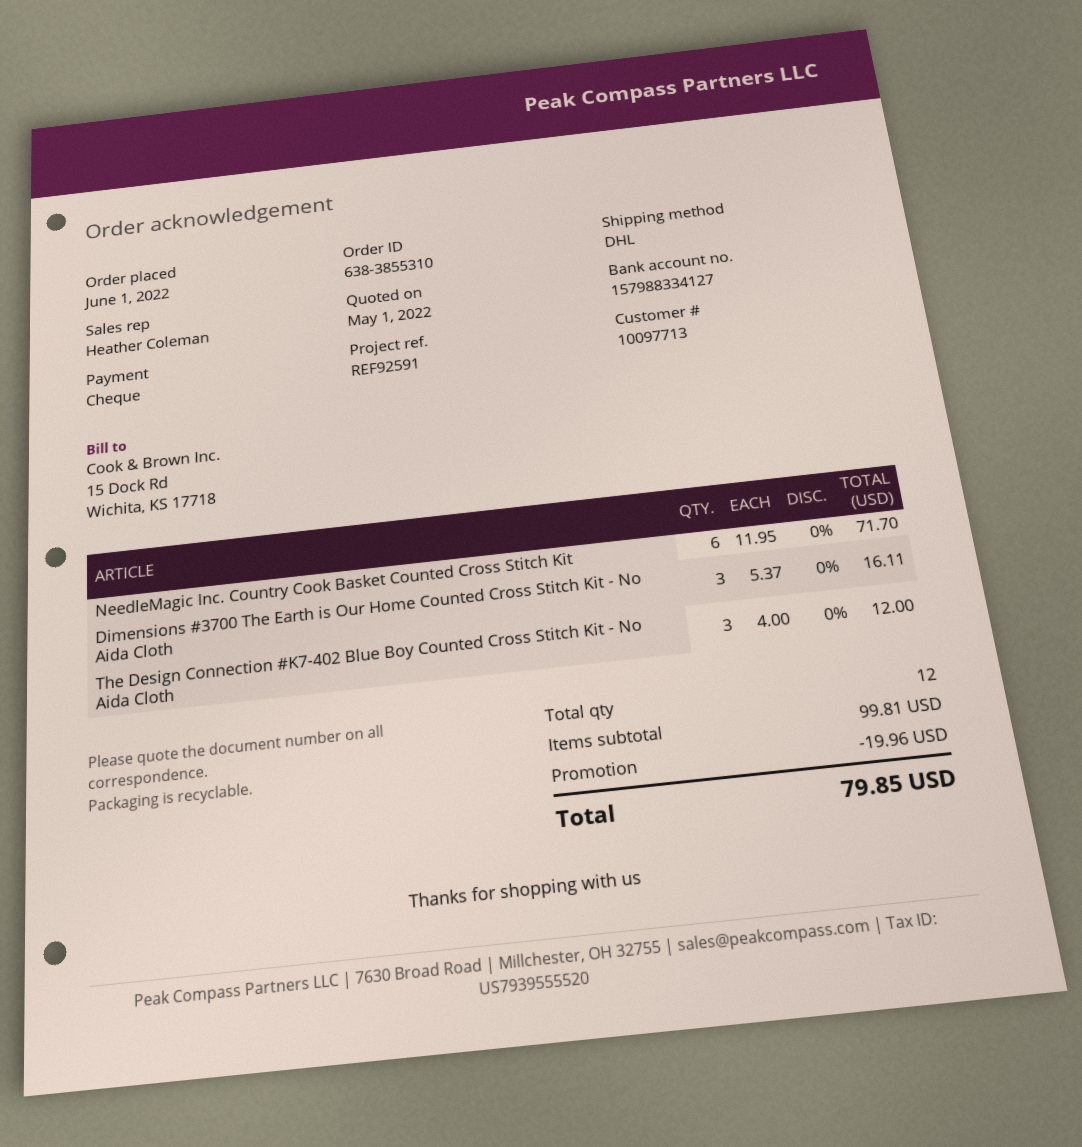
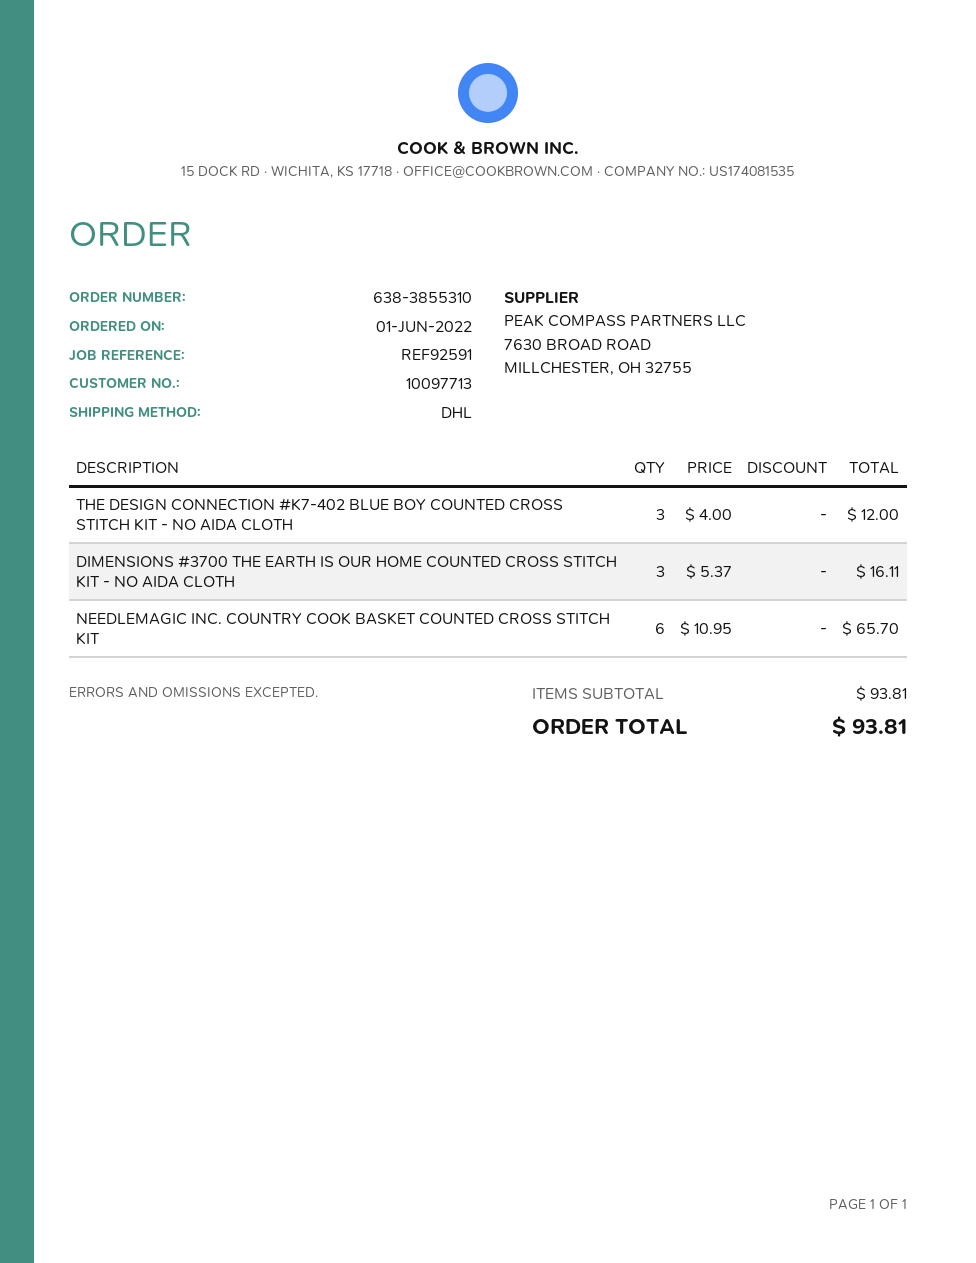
NeedleMagic Inc. Country Cook Basket Counted Cross Stitch Kit: 6 x 11.95 = 71.70 -> 6 x 10.95 = 65.70
subtotal: 99.81 -> 93.81
discount: 19.96 -> none
total: 79.85 -> 93.81

